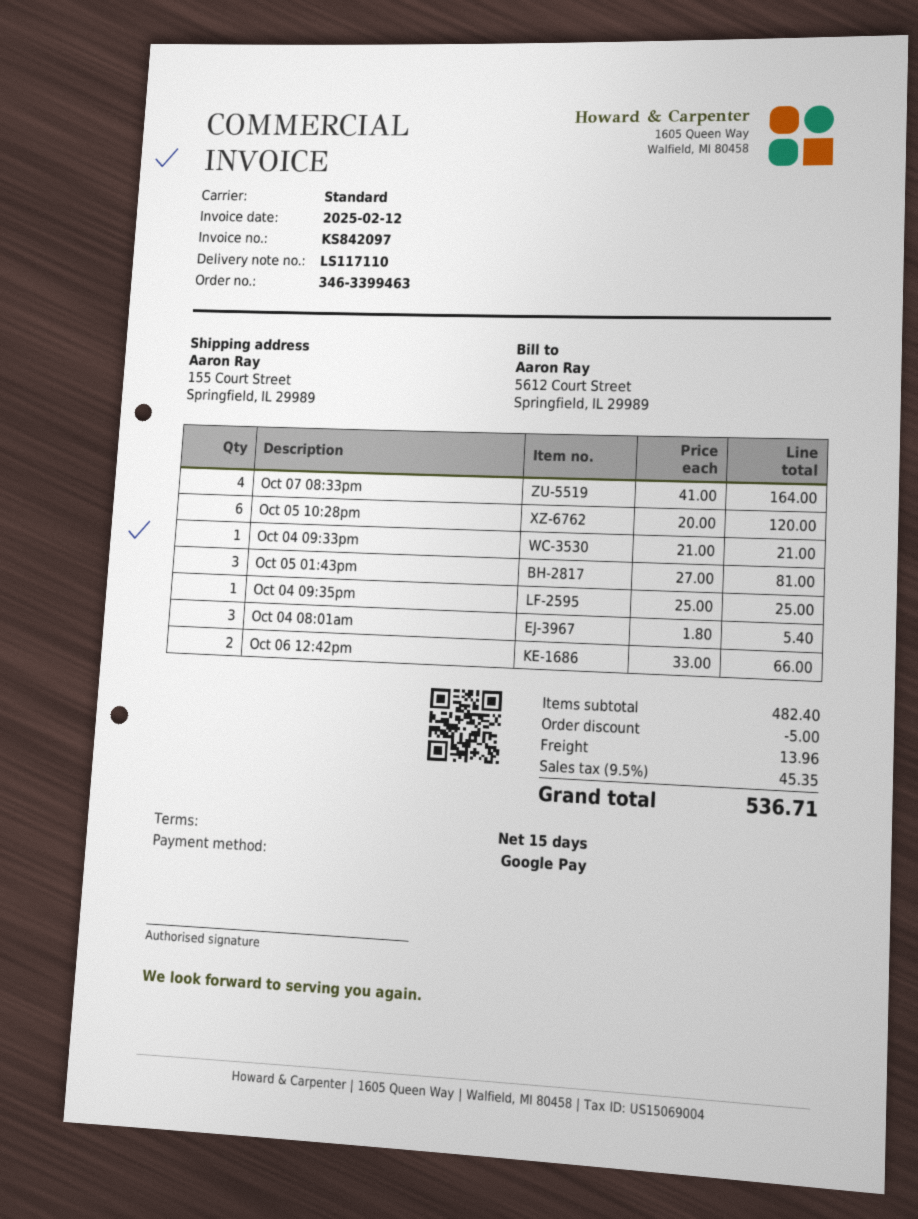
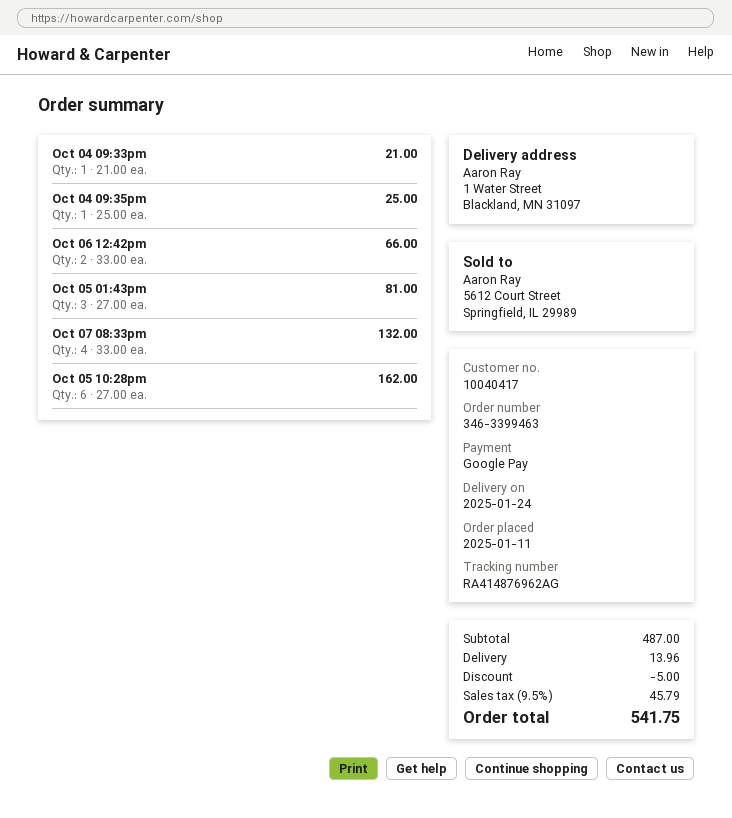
ship to: 155 Court Street, Springfield, IL 29989 -> 1 Water Street, Blackland, MN 31097
Oct 07 08:33pm: 4 x 41.00 = 164.00 -> 4 x 33.00 = 132.00
Oct 05 10:28pm: 6 x 20.00 = 120.00 -> 6 x 27.00 = 162.00
Oct 04 08:01am: 3 x 1.80 = 5.40 -> none
subtotal: 482.40 -> 487.00
tax: 9.5% = 45.35 -> 9.5% = 45.79
total: 536.71 -> 541.75

